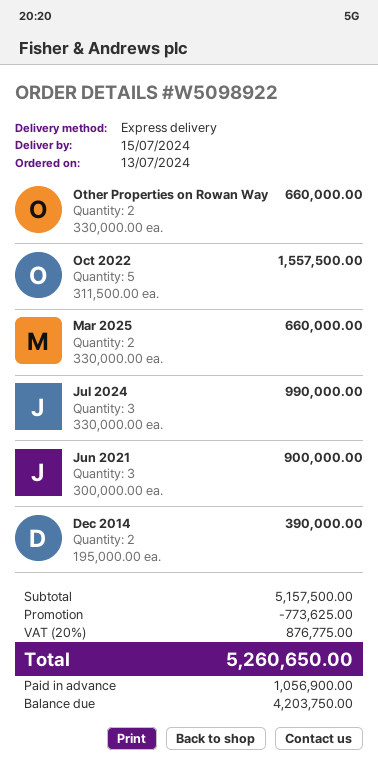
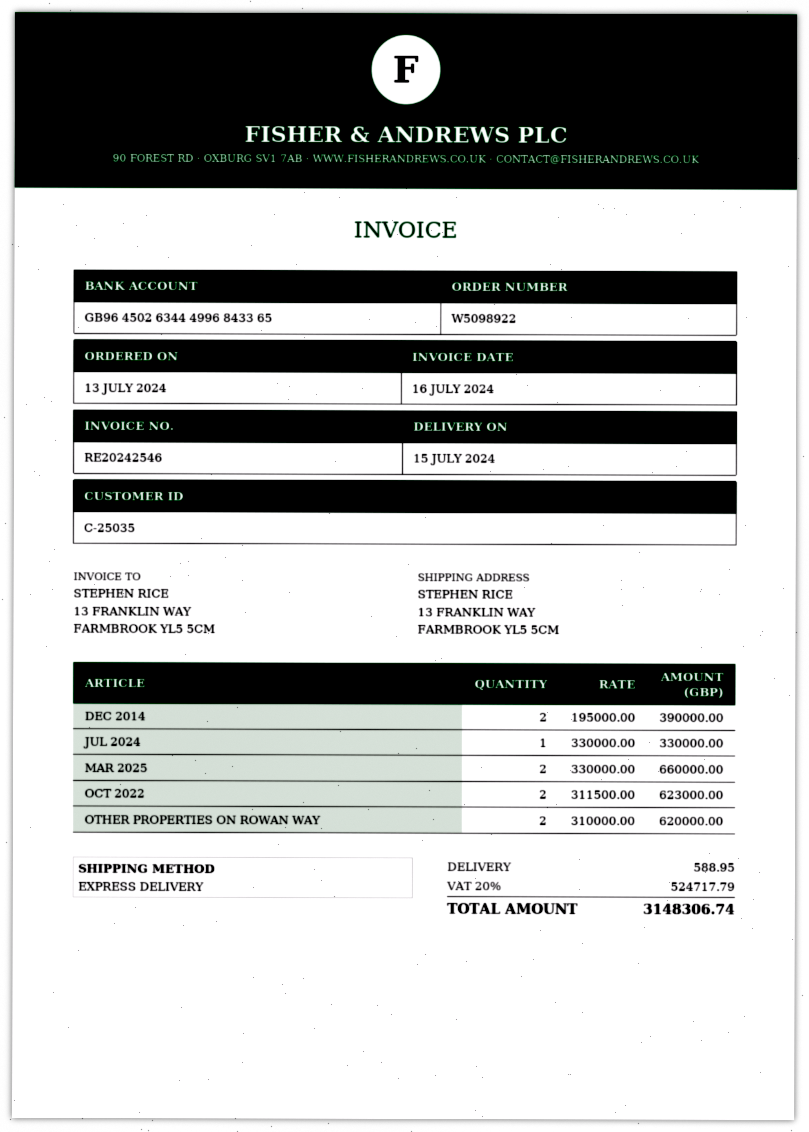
Other Properties on Rowan Way: 2 x 330000.00 = 660000.00 -> 2 x 310000.00 = 620000.00
Oct 2022: 5 x 311500.00 = 1557500.00 -> 2 x 311500.00 = 623000.00
Jul 2024: 3 x 330000.00 = 990000.00 -> 1 x 330000.00 = 330000.00
Jun 2021: 3 x 300000.00 = 900000.00 -> none
discount: 773625.00 -> none
shipping: none -> 588.95
tax: 20% = 876775.00 -> 20% = 524717.79
total: 5260650.00 -> 3148306.74

